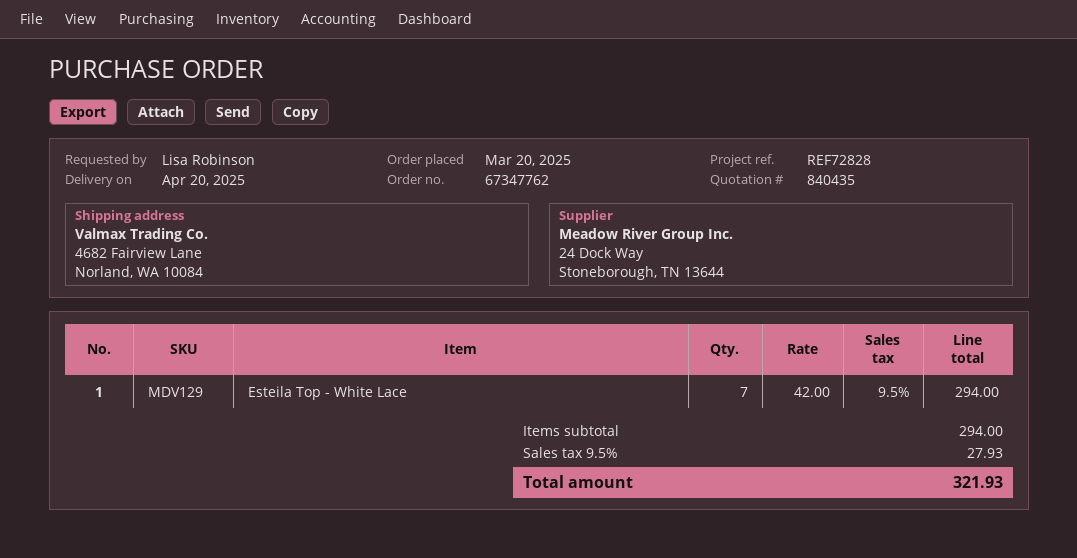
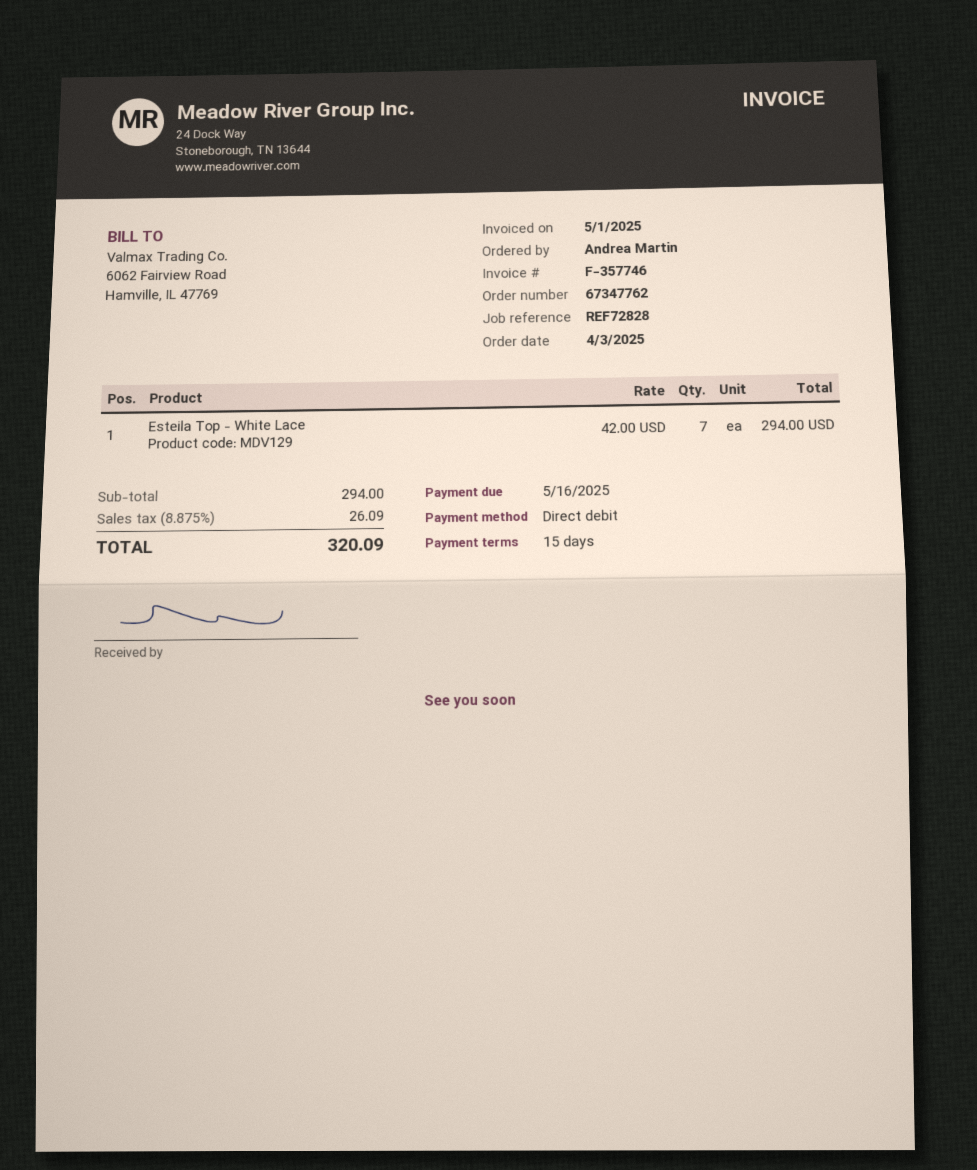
order date: 2025-03-20 -> 2025-04-03
ordered by: Lisa Robinson -> Andrea Martin
tax: 9.5% = 27.93 -> 8.875% = 26.09
total: 321.93 -> 320.09

